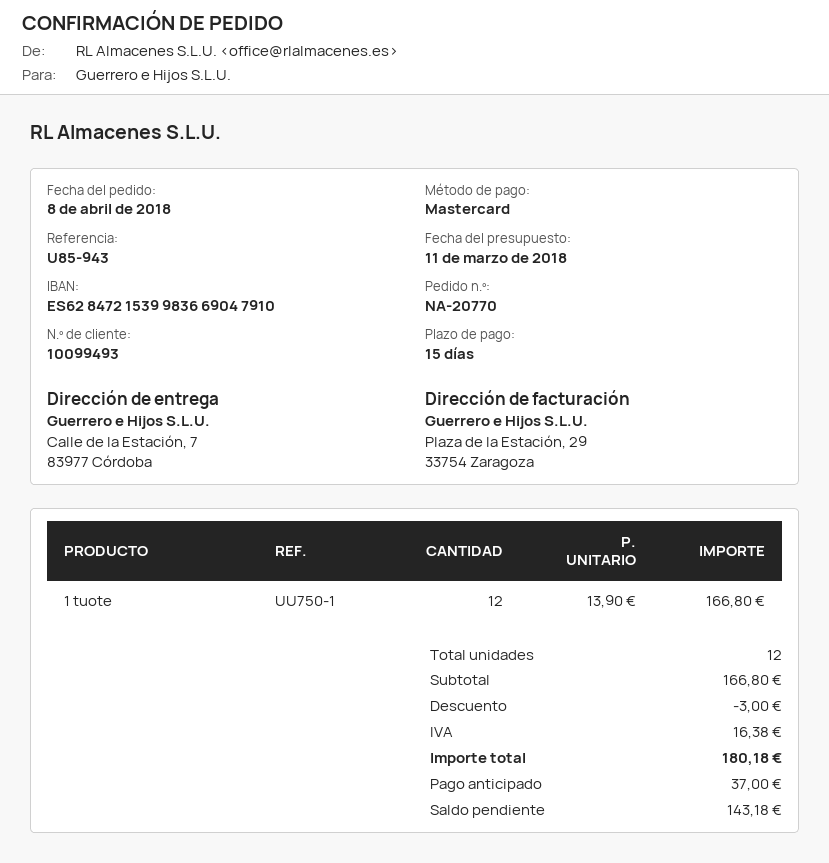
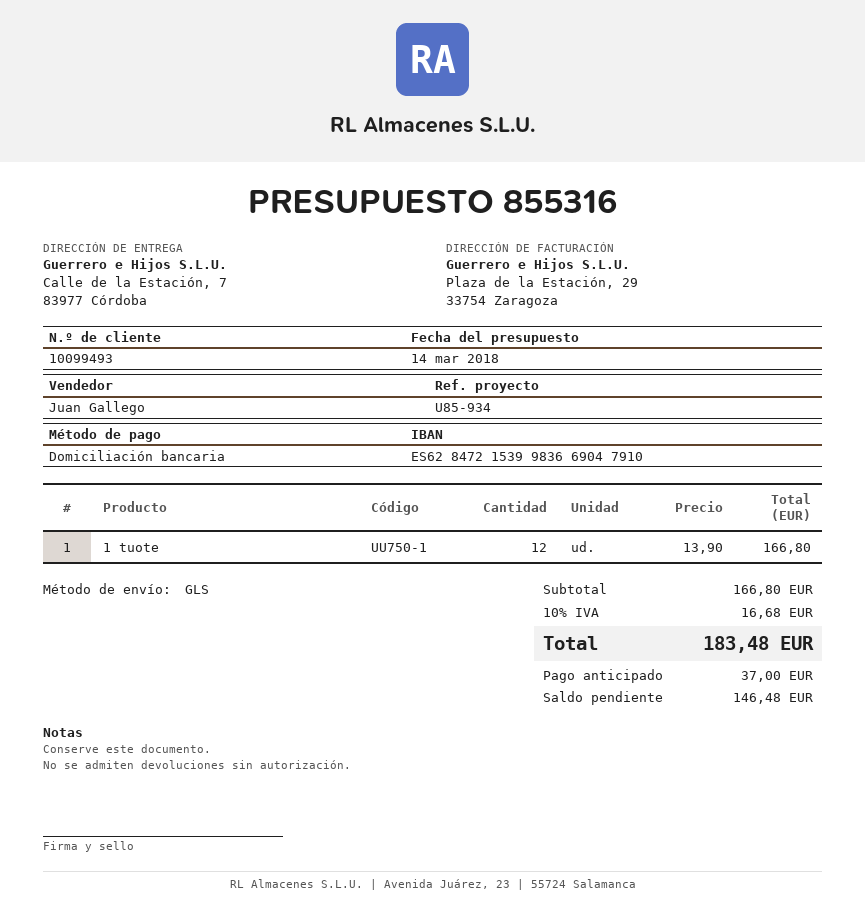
quote date: 2018-03-11 -> 2018-03-14
reference: U85-943 -> U85-934
payment method: Mastercard -> direct debit
discount: 3.00 -> none
tax: 16.38 -> 16.68
total: 180.18 -> 183.48
balance: 143.18 -> 146.48

